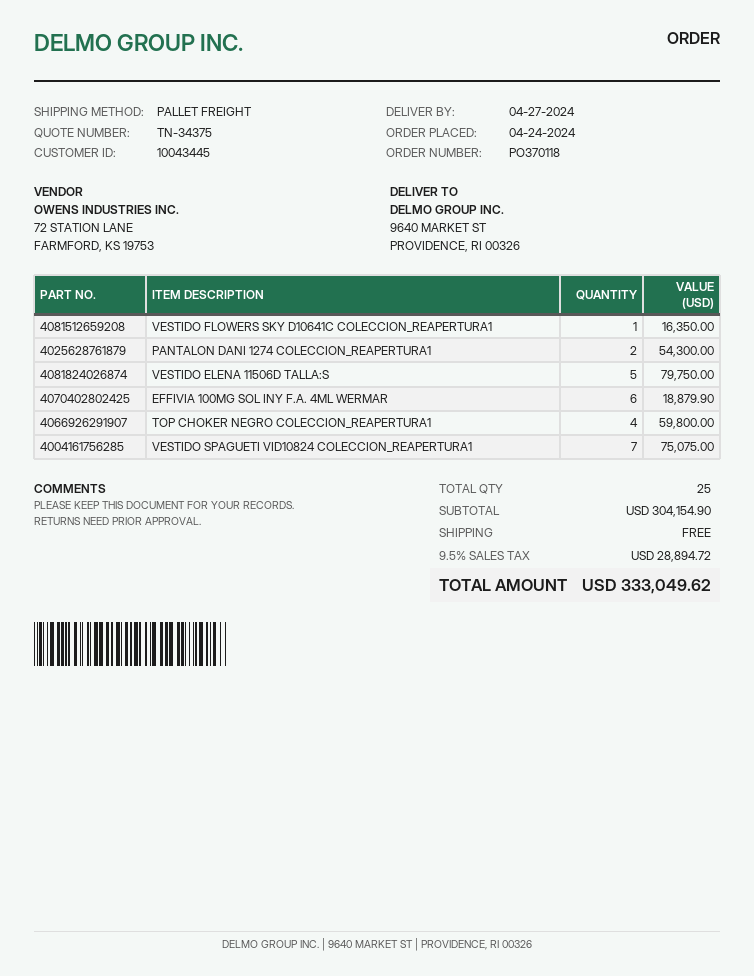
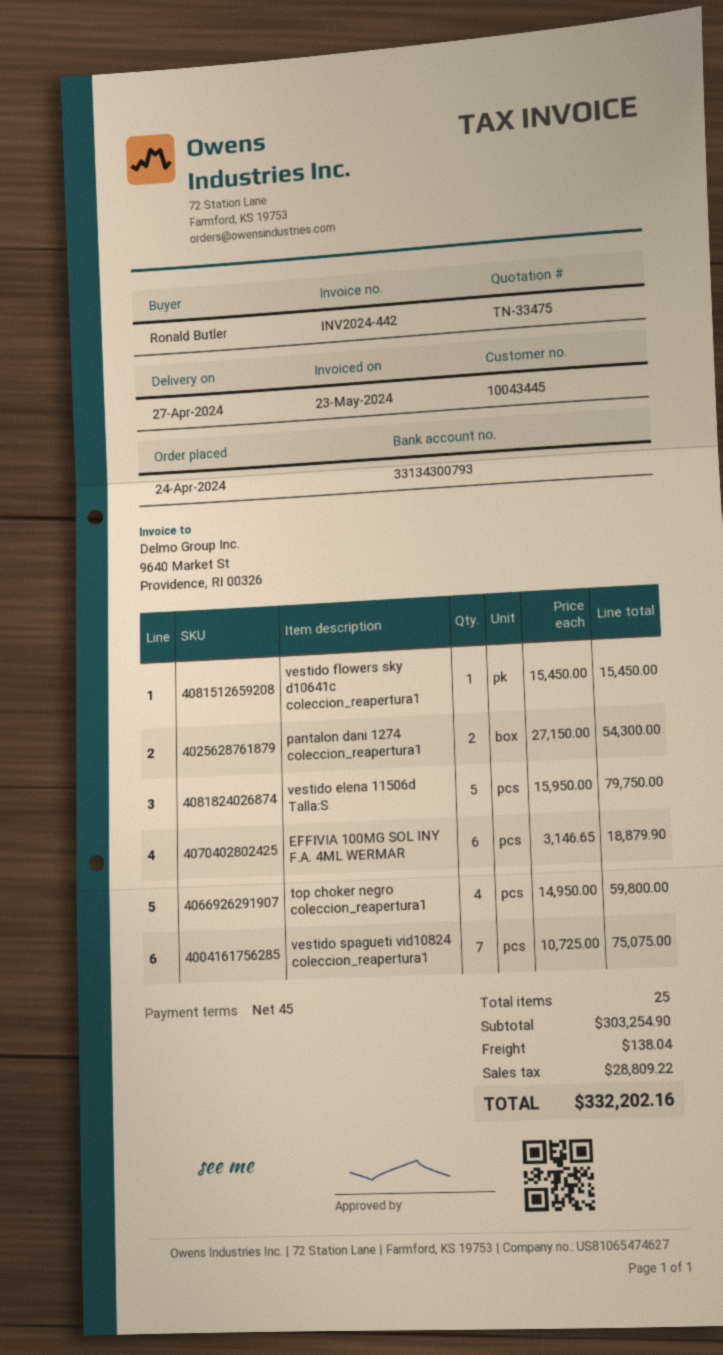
quote number: TN-34375 -> TN-33475
VESTIDO FLOWERS SKY D10641C COLECCION_REAPERTURA1: 1 for 16350.00 -> 1 for 15450.00
subtotal: 304154.90 -> 303254.90
shipping: 0.00 -> 138.04
tax: 28894.72 -> 28809.22
total: 333049.62 -> 332202.16

